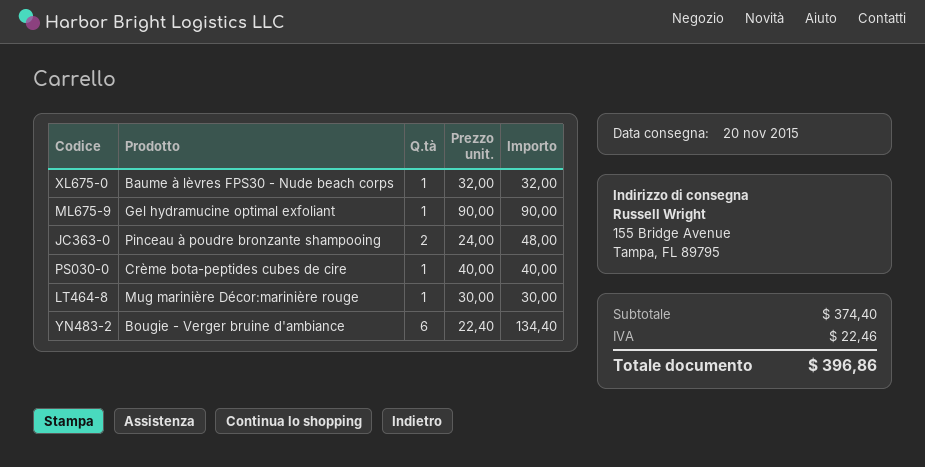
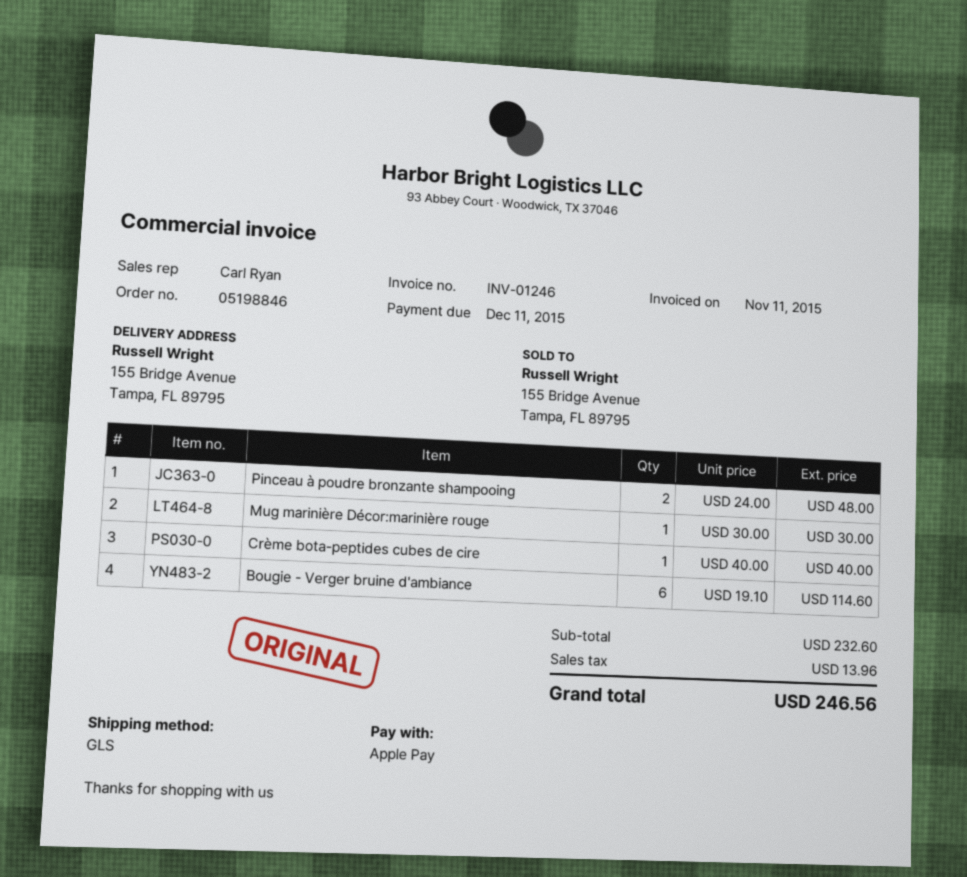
Baume à lèvres FPS30 - Nude beach corps: 1 x 32.00 = 32.00 -> none
Gel hydramucine optimal exfoliant: 1 x 90.00 = 90.00 -> none
Bougie - Verger bruine d'ambiance: 6 x 22.40 = 134.40 -> 6 x 19.10 = 114.60
subtotal: 374.40 -> 232.60
tax: 22.46 -> 13.96
total: 396.86 -> 246.56

